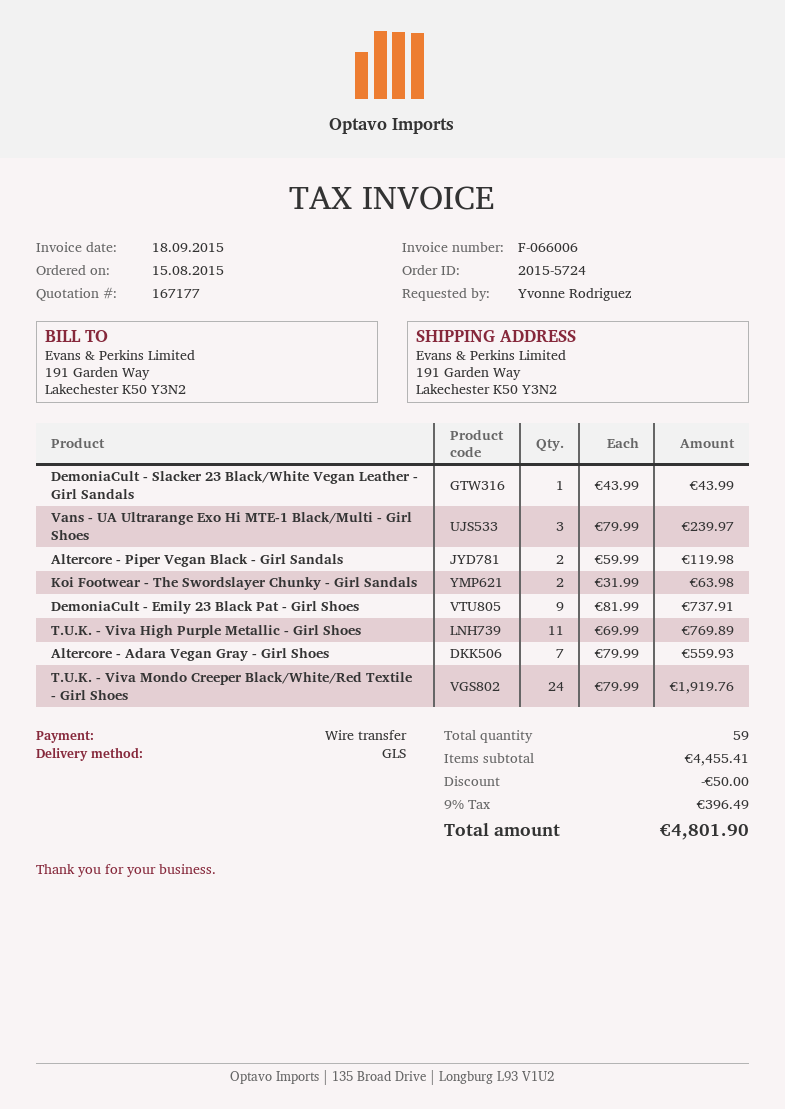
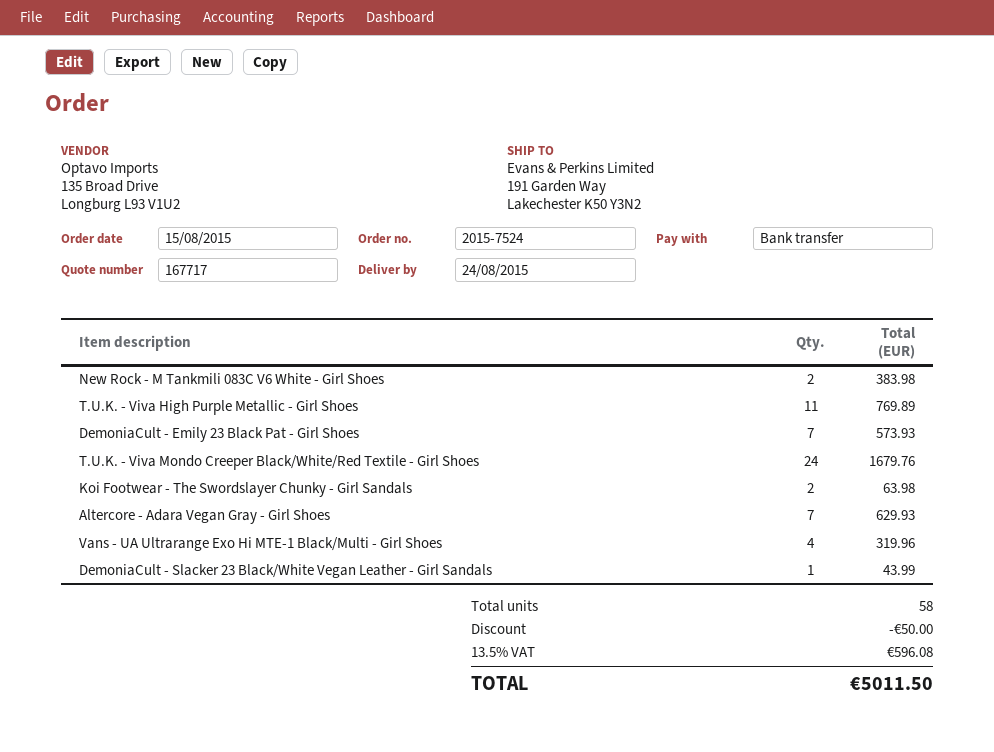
quote number: 167177 -> 167717
order number: 2015-5724 -> 2015-7524
Vans - UA Ultrarange Exo Hi MTE-1 Black/Multi - Girl Shoes: 3 for 239.97 -> 4 for 319.96
Altercore - Piper Vegan Black - Girl Sandals: 2 for 119.98 -> none
DemoniaCult - Emily 23 Black Pat - Girl Shoes: 9 for 737.91 -> 7 for 573.93
Altercore - Adara Vegan Gray - Girl Shoes: 7 for 559.93 -> 7 for 629.93
T.U.K. - Viva Mondo Creeper Black/White/Red Textile - Girl Shoes: 24 for 1919.76 -> 24 for 1679.76
New Rock - M Tankmili 083C V6 White - Girl Shoes: none -> 2 for 383.98
total quantity: 59 -> 58
tax: 9% = 396.49 -> 13.5% = 596.08
total: 4801.90 -> 5011.50

